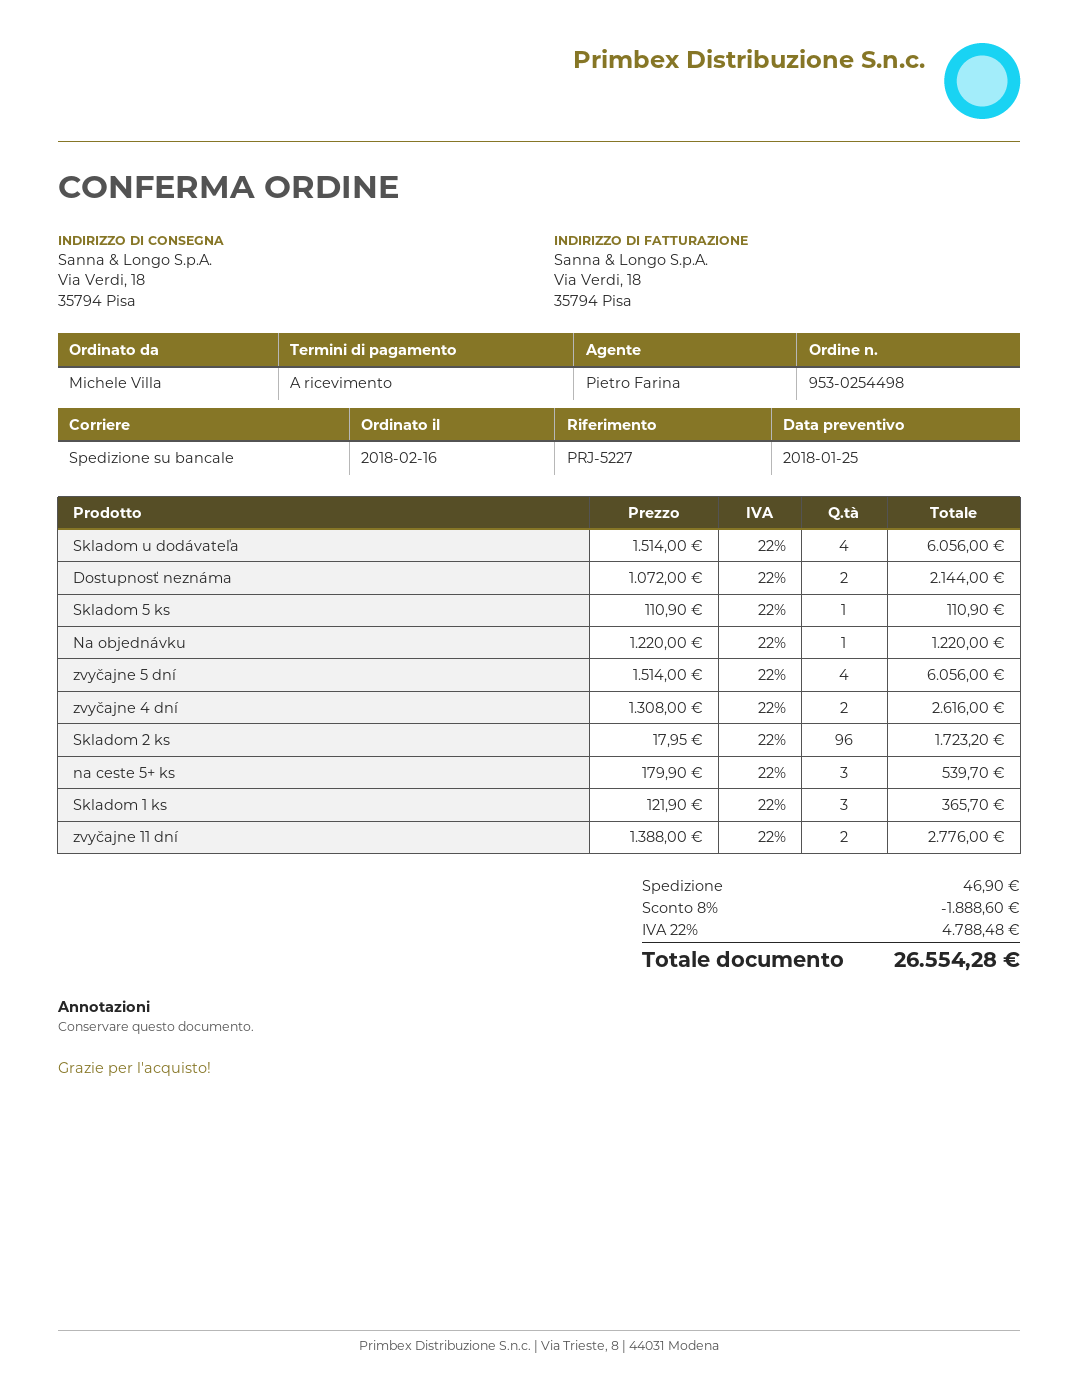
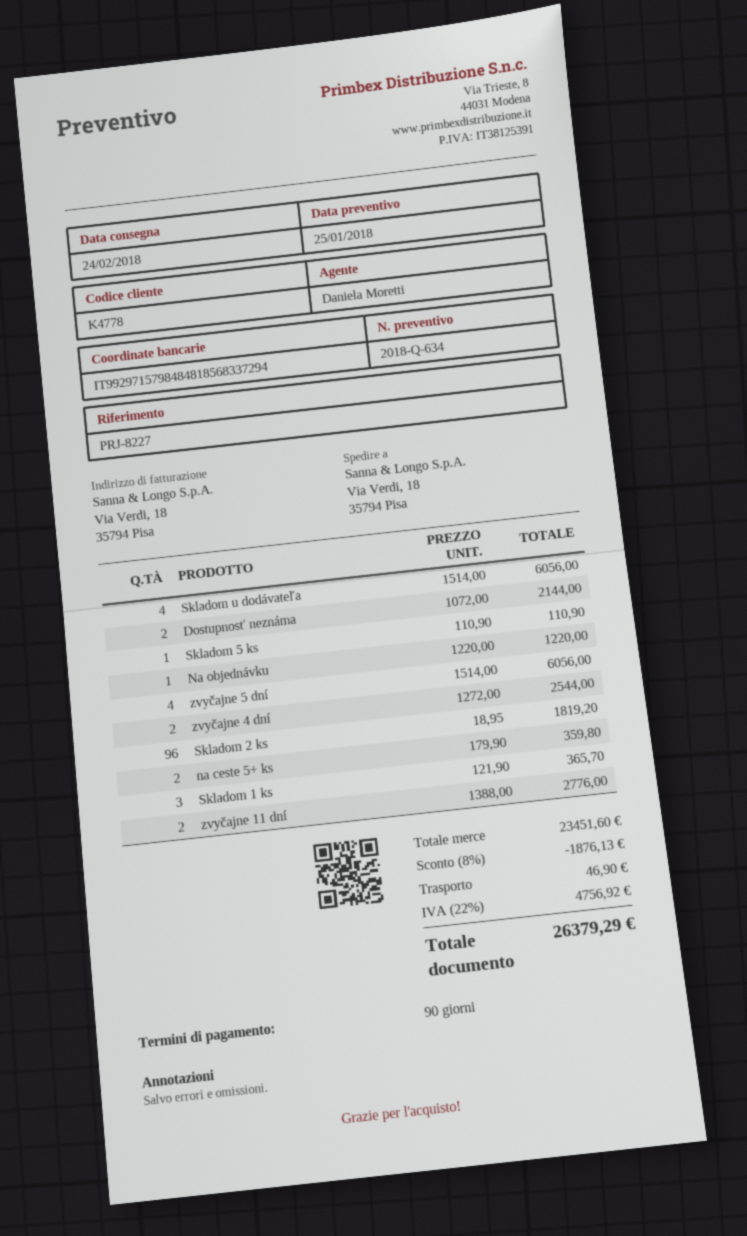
payment terms: on receipt -> 90 days
reference: PRJ-5227 -> PRJ-8227
sales rep: Pietro Farina -> Daniela Moretti
zvyčajne 4 dní: 2 x 1308.00 = 2616.00 -> 2 x 1272.00 = 2544.00
Skladom 2 ks: 96 x 17.95 = 1723.20 -> 96 x 18.95 = 1819.20
na ceste 5+ ks: 3 x 179.90 = 539.70 -> 2 x 179.90 = 359.80
discount: 8% = 1888.60 -> 8% = 1876.13
tax: 22% = 4788.48 -> 22% = 4756.92
total: 26554.28 -> 26379.29

